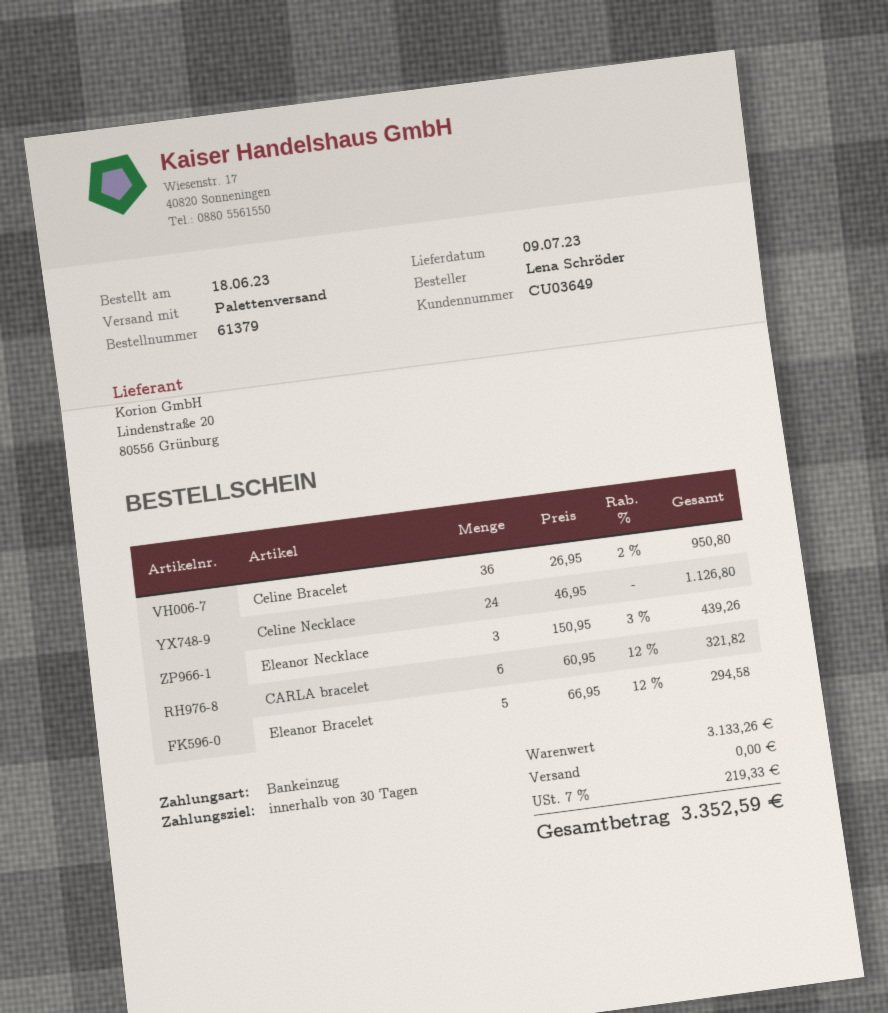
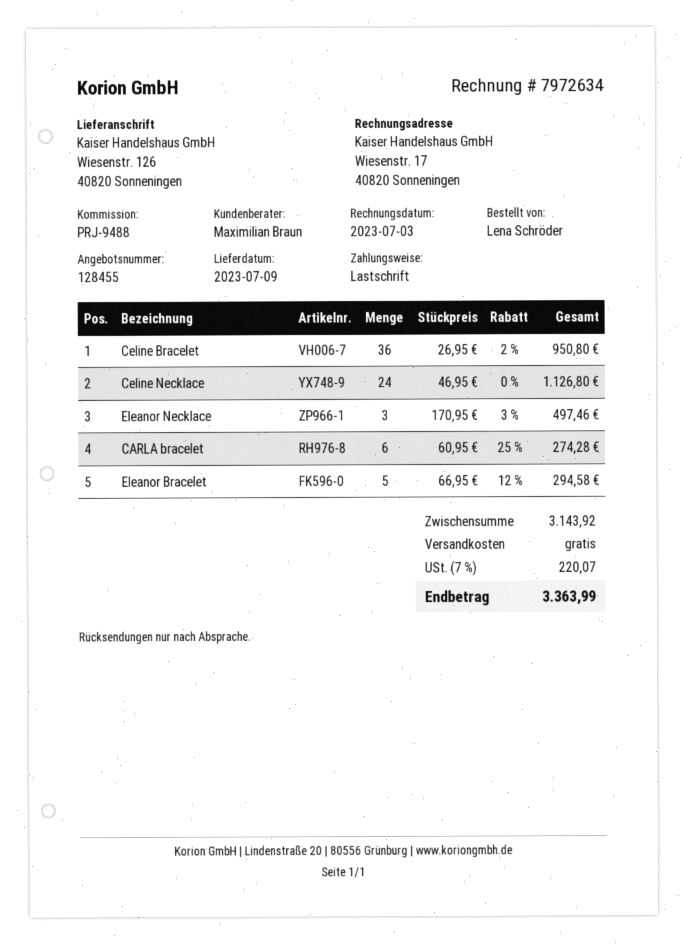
Eleanor Necklace: 3 x 150.95 - 3% = 439.26 -> 3 x 170.95 - 3% = 497.46
CARLA bracelet: 6 x 60.95 - 12% = 321.82 -> 6 x 60.95 - 25% = 274.28
subtotal: 3133.26 -> 3143.92
tax: 7% = 219.33 -> 7% = 220.07
total: 3352.59 -> 3363.99

